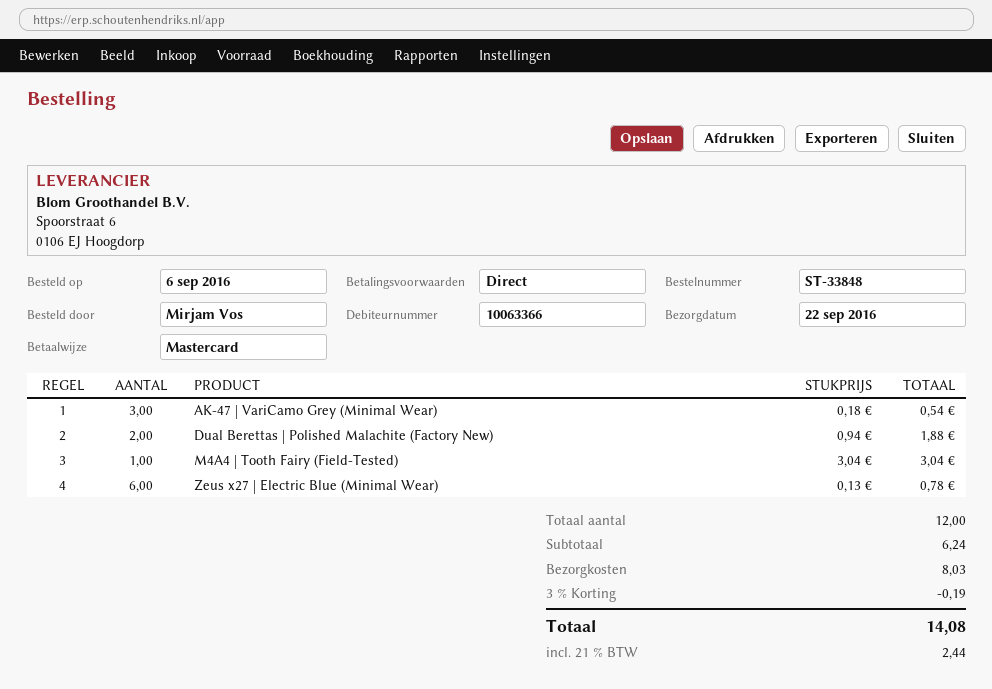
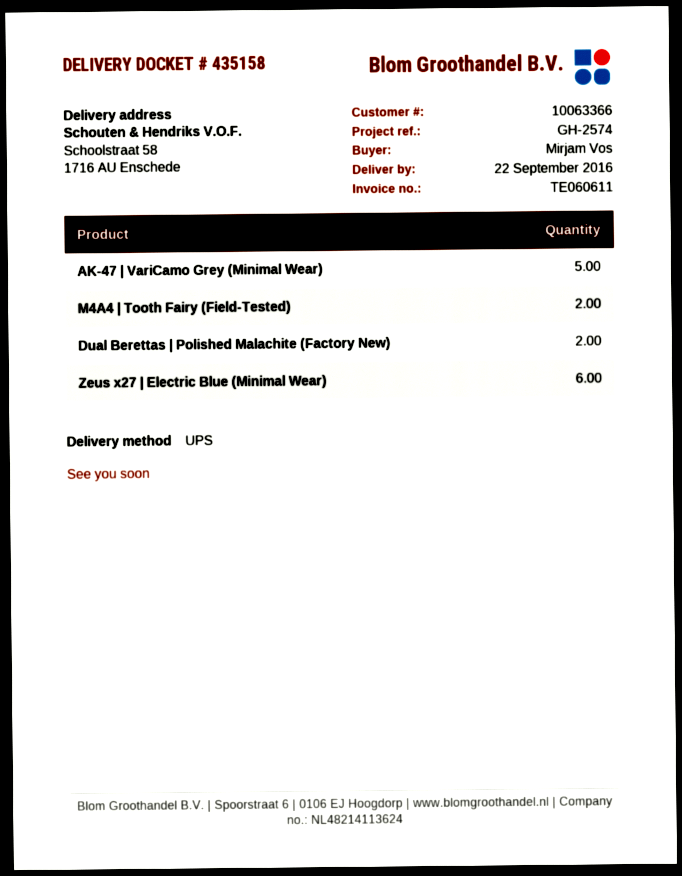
AK-47 | VariCamo Grey (Minimal Wear): 3 -> 5
M4A4 | Tooth Fairy (Field-Tested): 1 -> 2

